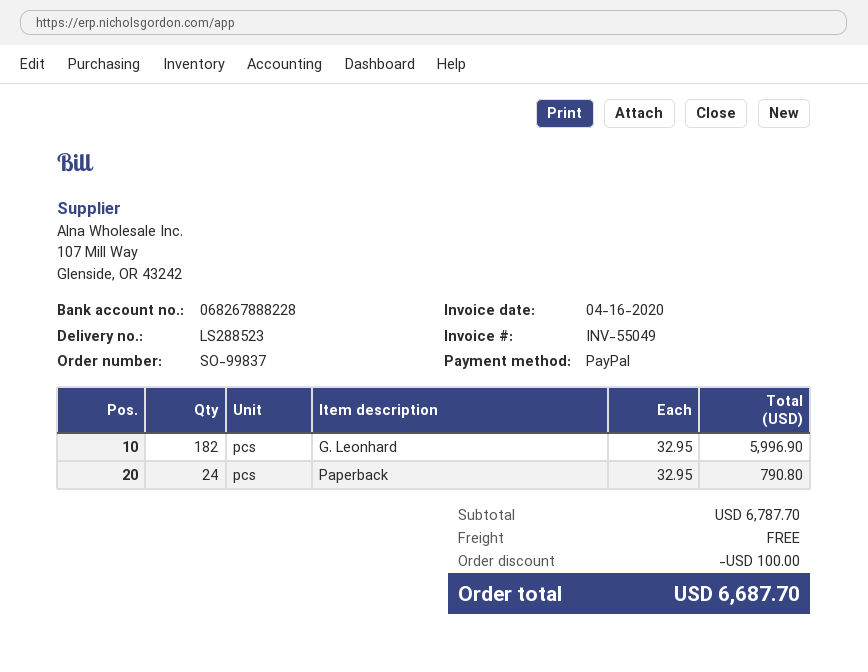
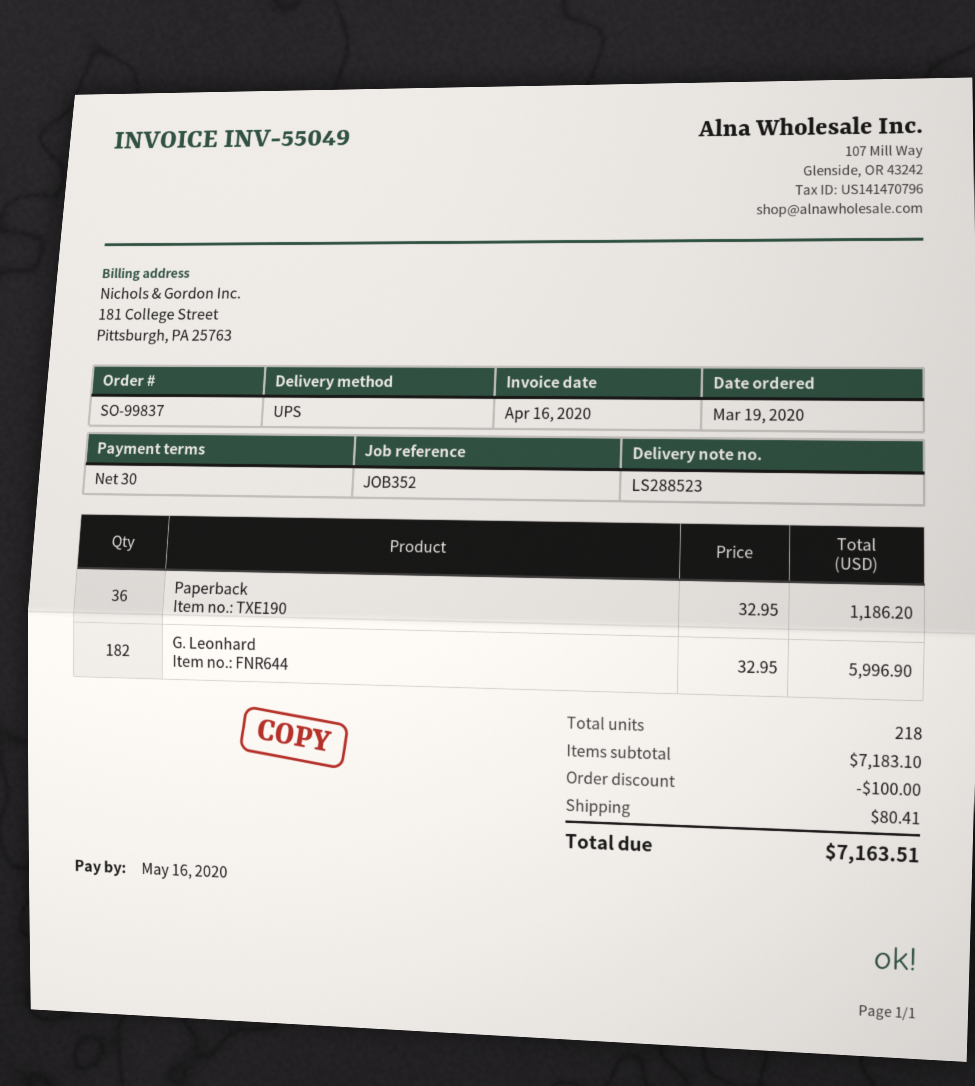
Paperback: 24 x 32.95 = 790.80 -> 36 x 32.95 = 1186.20
subtotal: 6787.70 -> 7183.10
shipping: 0.00 -> 80.41
total: 6687.70 -> 7163.51

